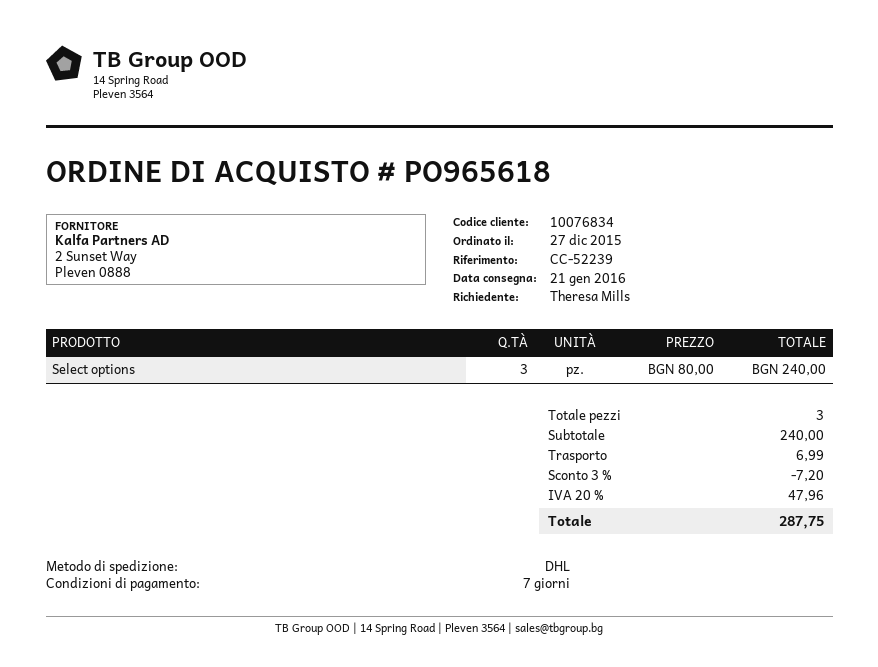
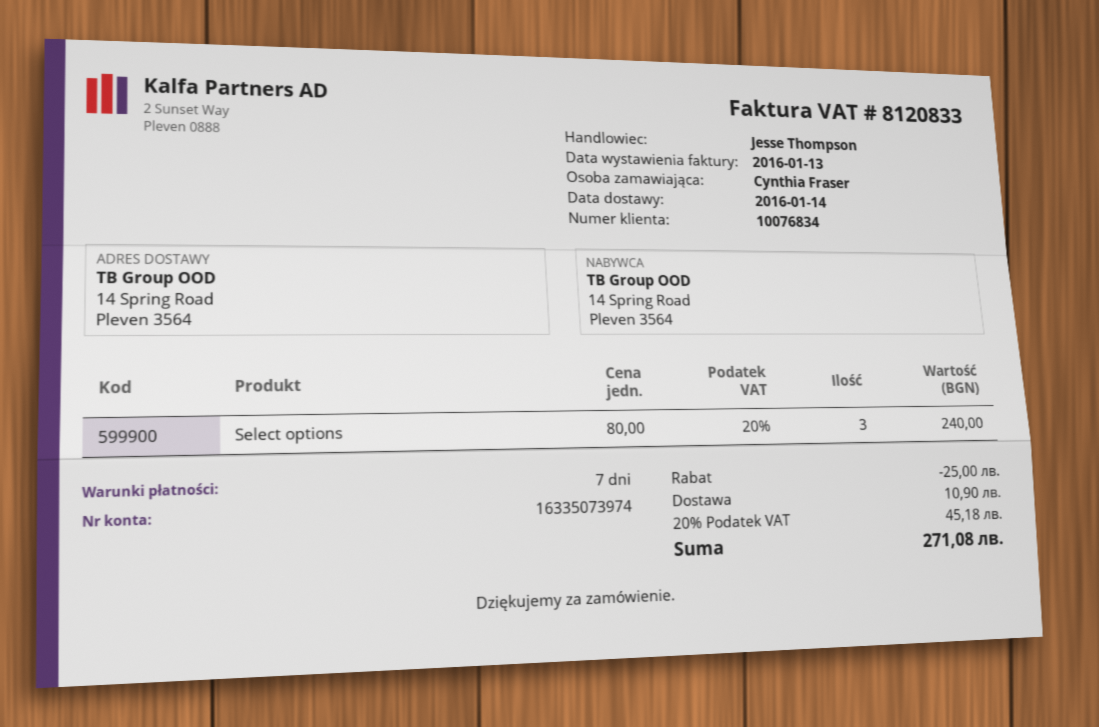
delivery date: 2016-01-21 -> 2016-01-14
ordered by: Theresa Mills -> Cynthia Fraser
discount: 7.20 -> 25.00
shipping: 6.99 -> 10.90
tax: 20% = 47.96 -> 20% = 45.18
total: 287.75 -> 271.08

